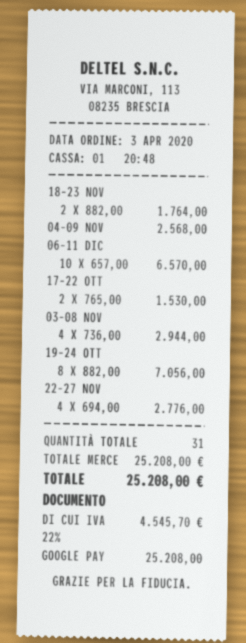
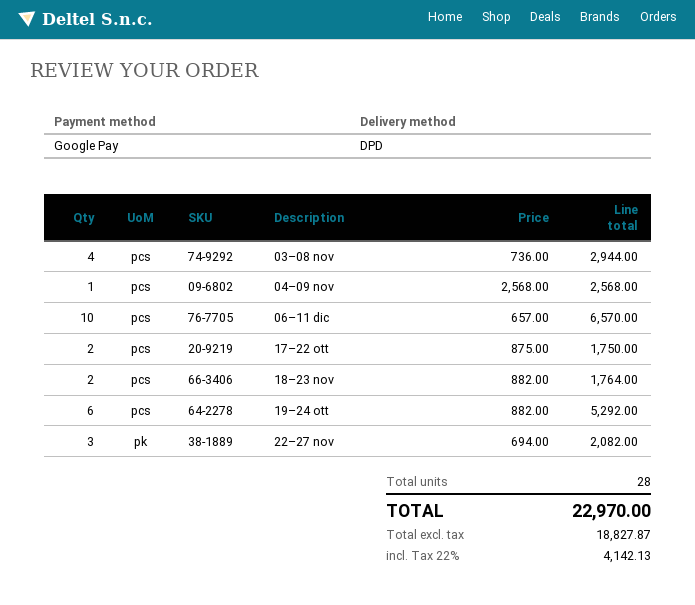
17–22 OTT: 2 x 765.00 = 1530.00 -> 2 x 875.00 = 1750.00
19–24 OTT: 8 x 882.00 = 7056.00 -> 6 x 882.00 = 5292.00
22–27 NOV: 4 x 694.00 = 2776.00 -> 3 x 694.00 = 2082.00
total quantity: 31 -> 28
tax: 22% = 4545.70 -> 22% = 4142.13
total: 25208.00 -> 22970.00

